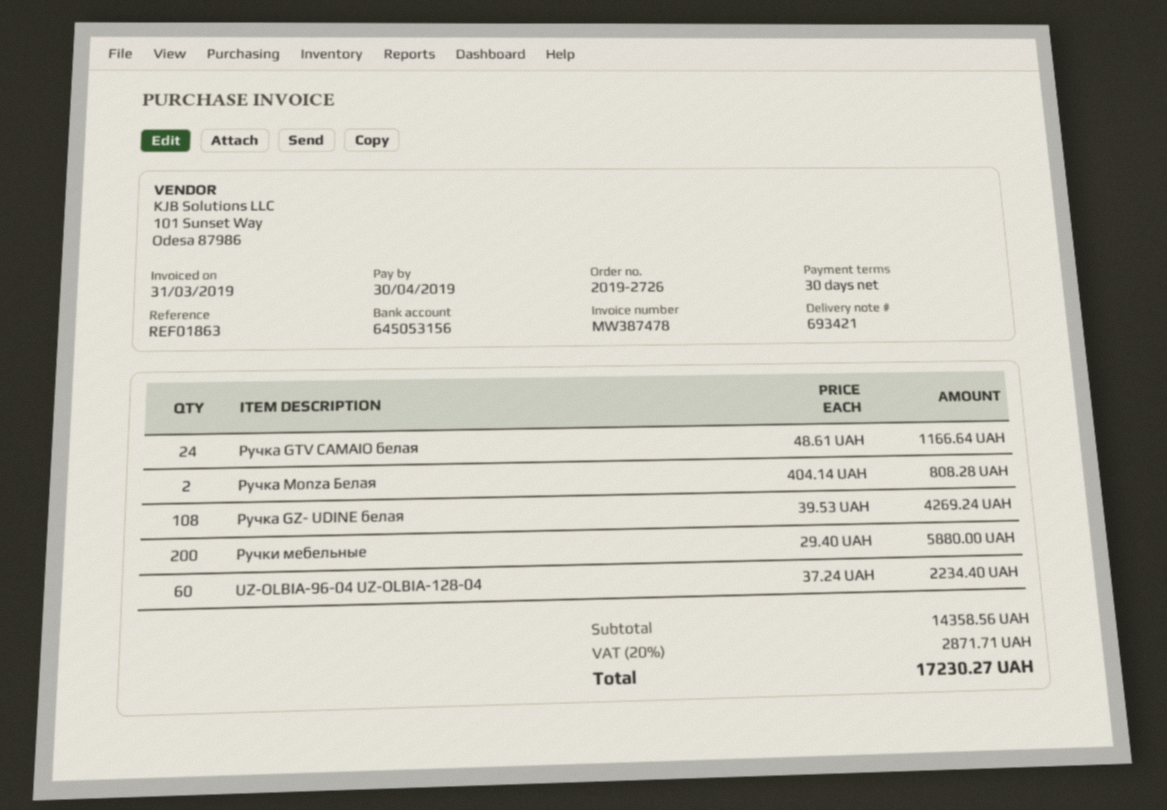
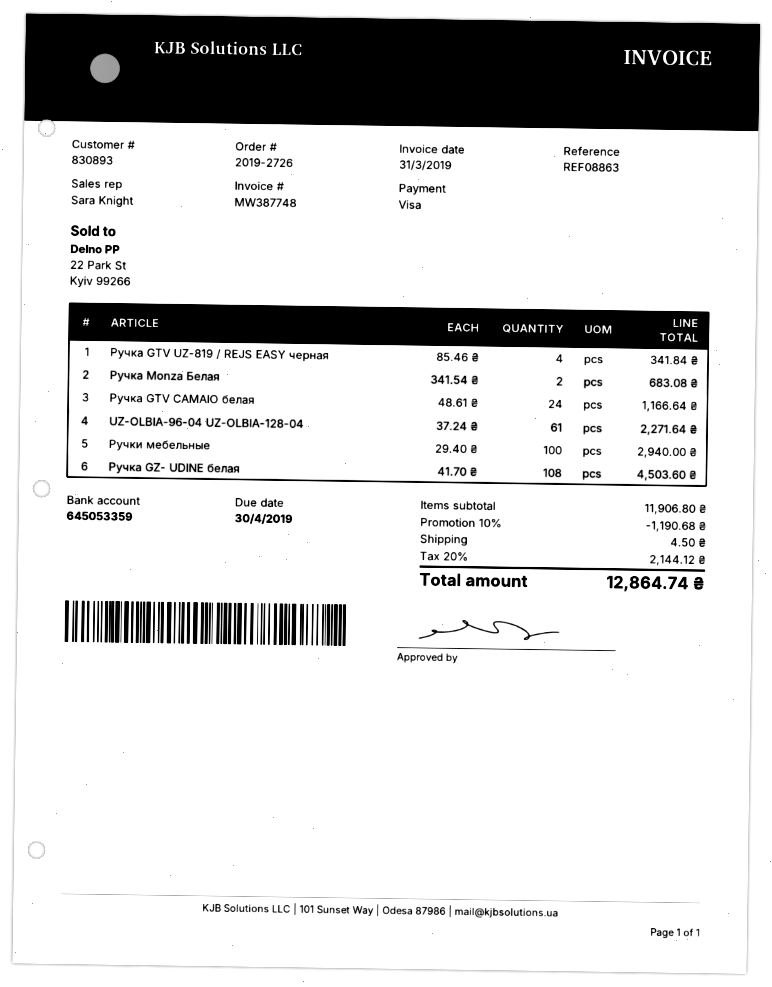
invoice number: MW387478 -> MW387748
reference: REF01863 -> REF08863
bank account: 645053156 -> 645053359
Ручка Monza Белая: 2 x 404.14 = 808.28 -> 2 x 341.54 = 683.08
Ручка GZ- UDINE белая: 108 x 39.53 = 4269.24 -> 108 x 41.70 = 4503.60
Ручки мебельные: 200 x 29.40 = 5880.00 -> 100 x 29.40 = 2940.00
UZ-OLBIA-96-04 UZ-OLBIA-128-04: 60 x 37.24 = 2234.40 -> 61 x 37.24 = 2271.64
Ручка GTV UZ-819 / REJS EASY черная: none -> 4 x 85.46 = 341.84
subtotal: 14358.56 -> 11906.80
discount: none -> 10% = 1190.68
shipping: none -> 4.50
tax: 20% = 2871.71 -> 20% = 2144.12
total: 17230.27 -> 12864.74

